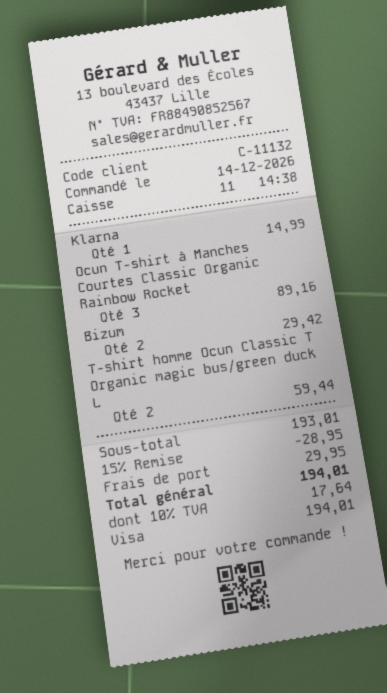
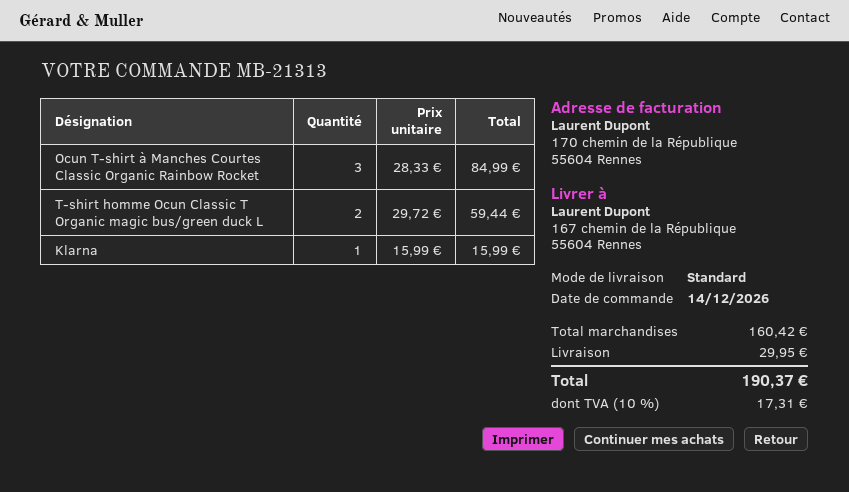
Klarna: 1 for 14.99 -> 1 for 15.99
Ocun T-shirt à Manches Courtes Classic Organic Rainbow Rocket: 3 for 89.16 -> 3 for 84.99
Bizum: 2 for 29.42 -> none
subtotal: 193.01 -> 160.42
discount: 15% = 28.95 -> none
tax: 10% = 17.64 -> 10% = 17.31
total: 194.01 -> 190.37

